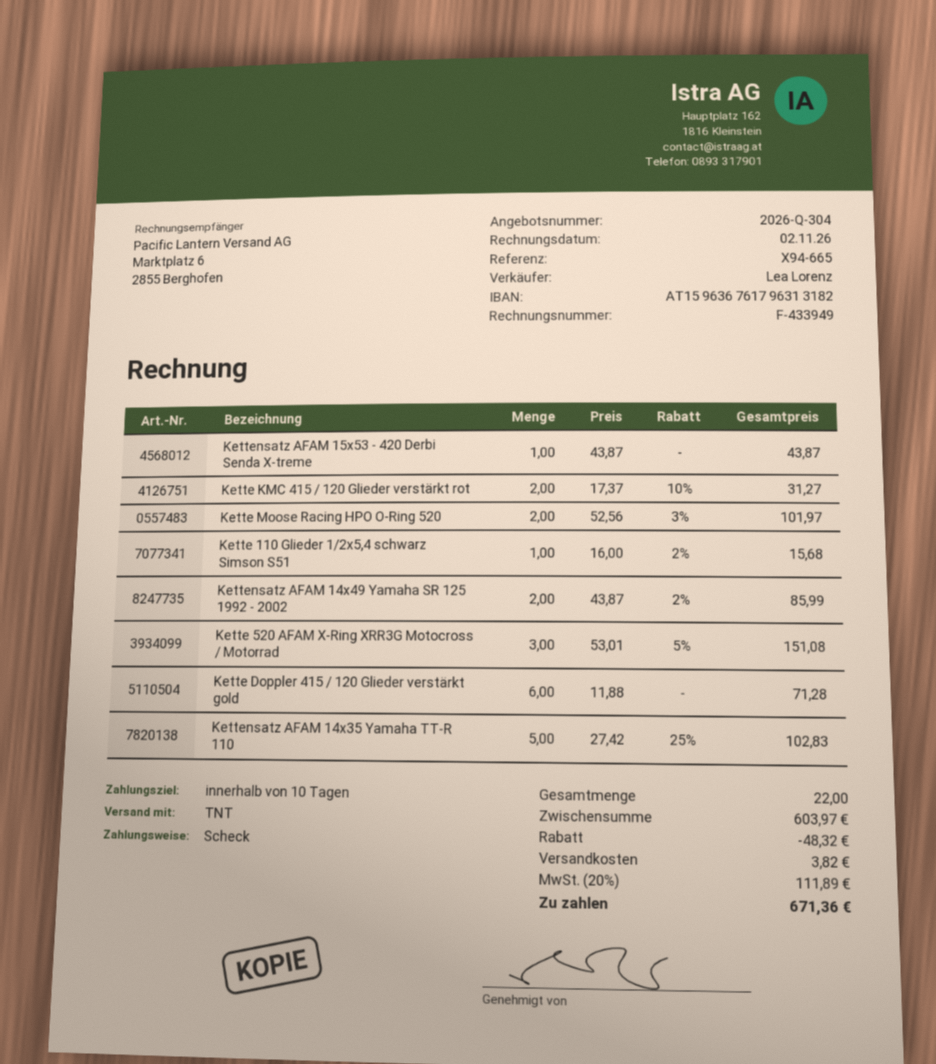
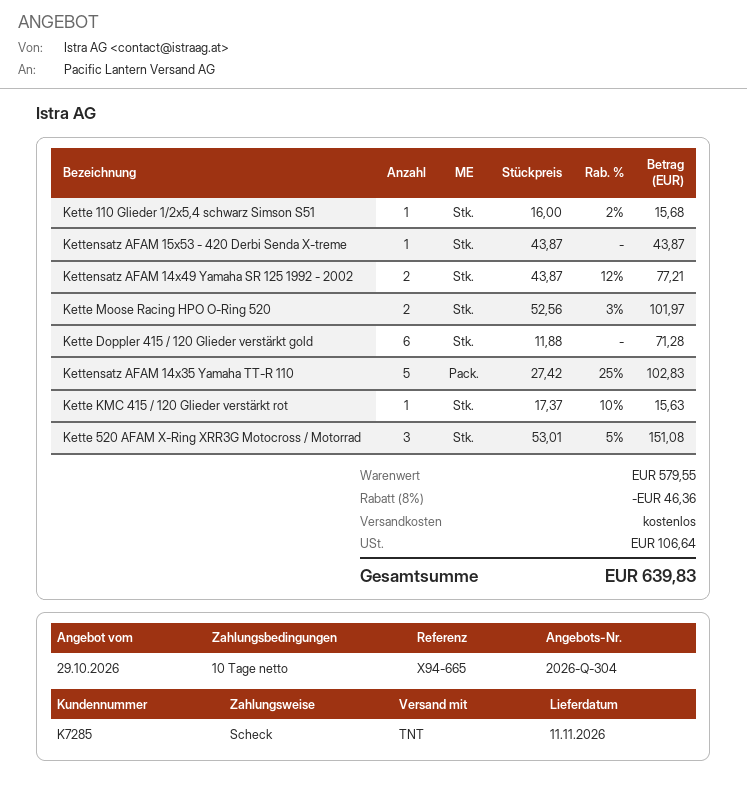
Kette KMC 415 / 120 Glieder verstärkt rot: 2 x 17.37 - 10% = 31.27 -> 1 x 17.37 - 10% = 15.63
Kettensatz AFAM 14x49 Yamaha SR 125 1992 - 2002: 2 x 43.87 - 2% = 85.99 -> 2 x 43.87 - 12% = 77.21
subtotal: 603.97 -> 579.55
discount: 48.32 -> 46.36
shipping: 3.82 -> 0.00
tax: 111.89 -> 106.64
total: 671.36 -> 639.83

